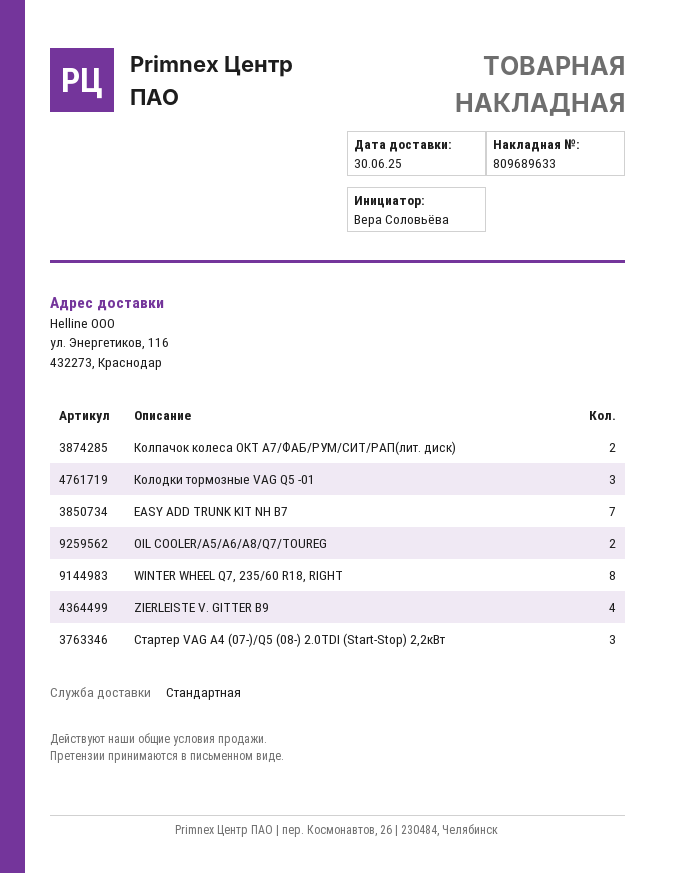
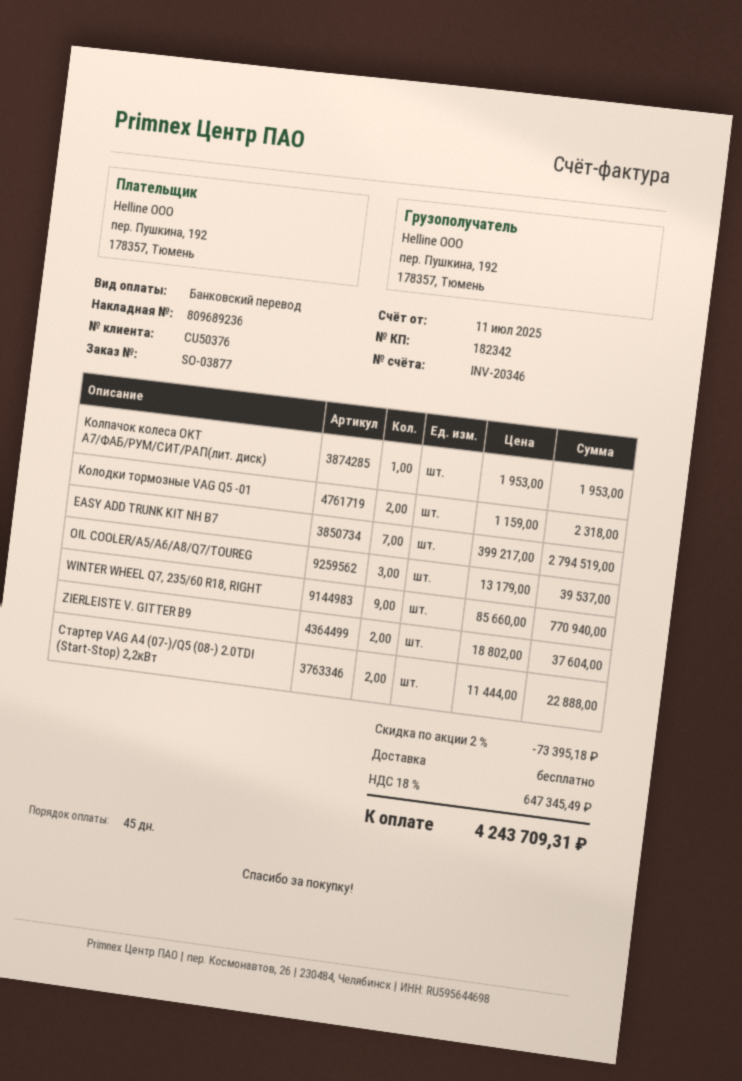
delivery note number: 809689633 -> 809689236
ship to: ул. Энергетиков, 116, 432273, Краснодар -> пер. Пушкина, 192, 178357, Тюмень
Колпачок колеса ОКТ А7/ФАБ/РУМ/СИТ/РАП(лит. диск): 2 -> 1
Колодки тормозные VAG Q5 -01: 3 -> 2
OIL COOLER/A5/A6/A8/Q7/TOUREG: 2 -> 3
WINTER WHEEL Q7, 235/60 R18, RIGHT: 8 -> 9
ZIERLEISTE V. GITTER B9: 4 -> 2
Стартер VAG A4 (07-)/Q5 (08-) 2.0TDI (Start-Stop) 2,2кВт: 3 -> 2

